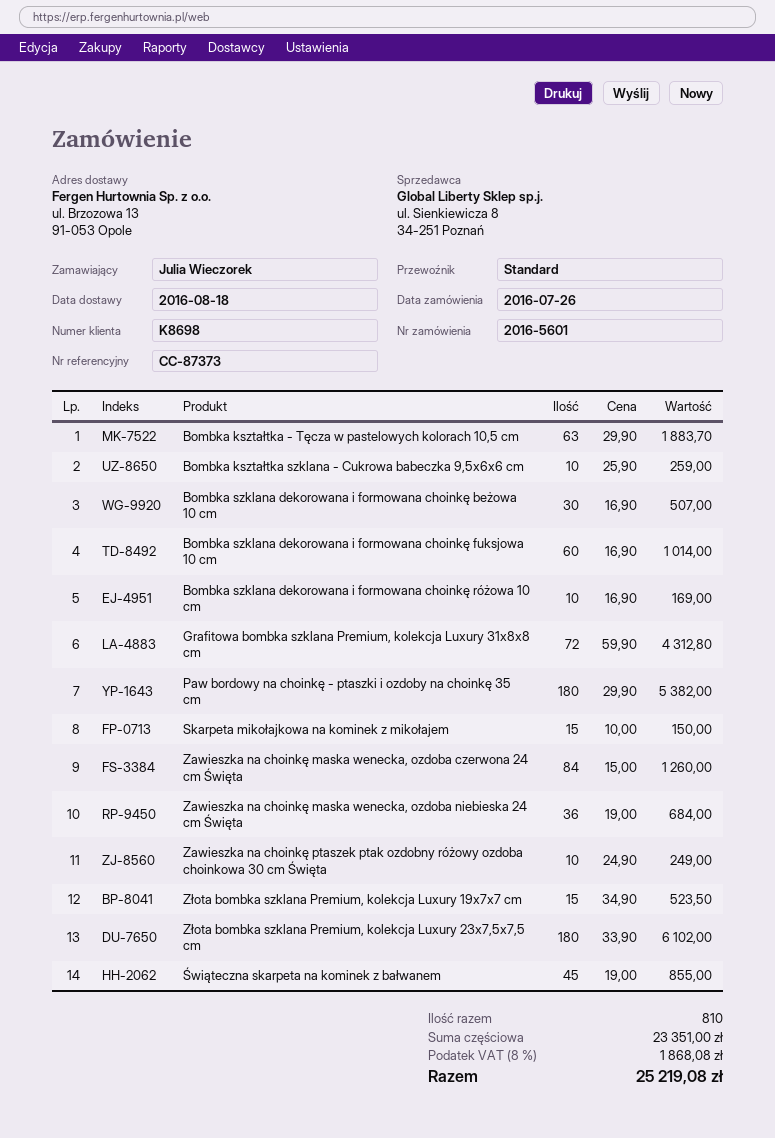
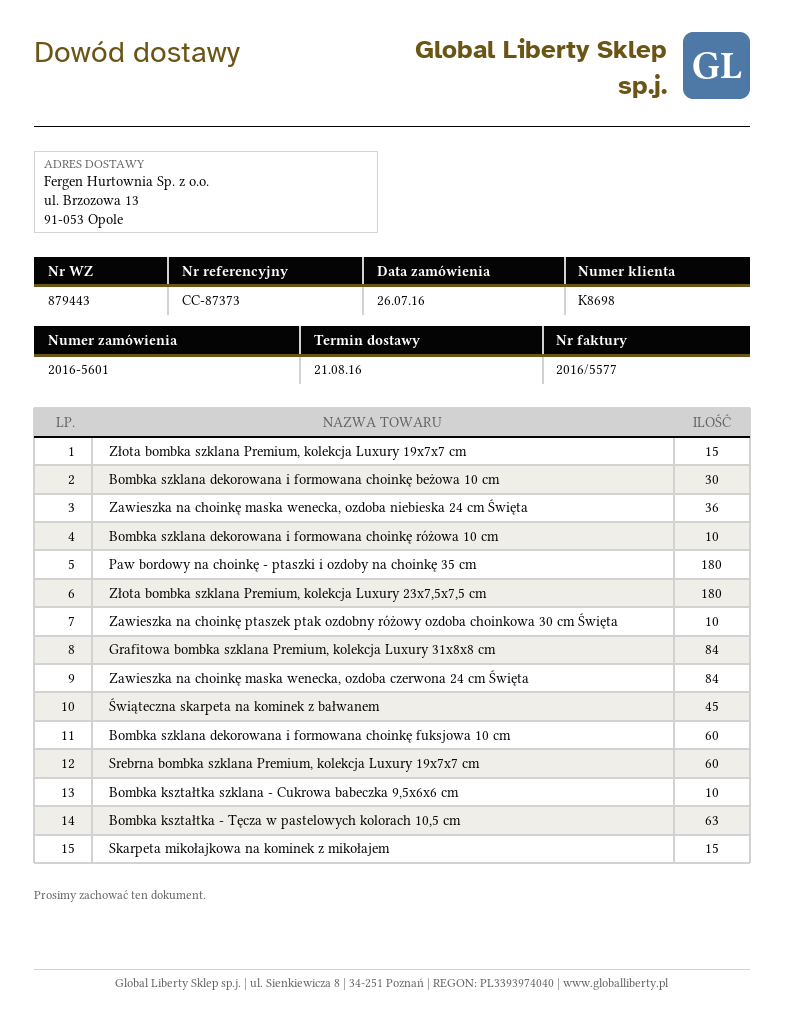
delivery date: 2016-08-18 -> 2016-08-21
Grafitowa bombka szklana Premium, kolekcja Luxury 31x8x8 cm: 72 -> 84
Srebrna bombka szklana Premium, kolekcja Luxury 19x7x7 cm: none -> 60

